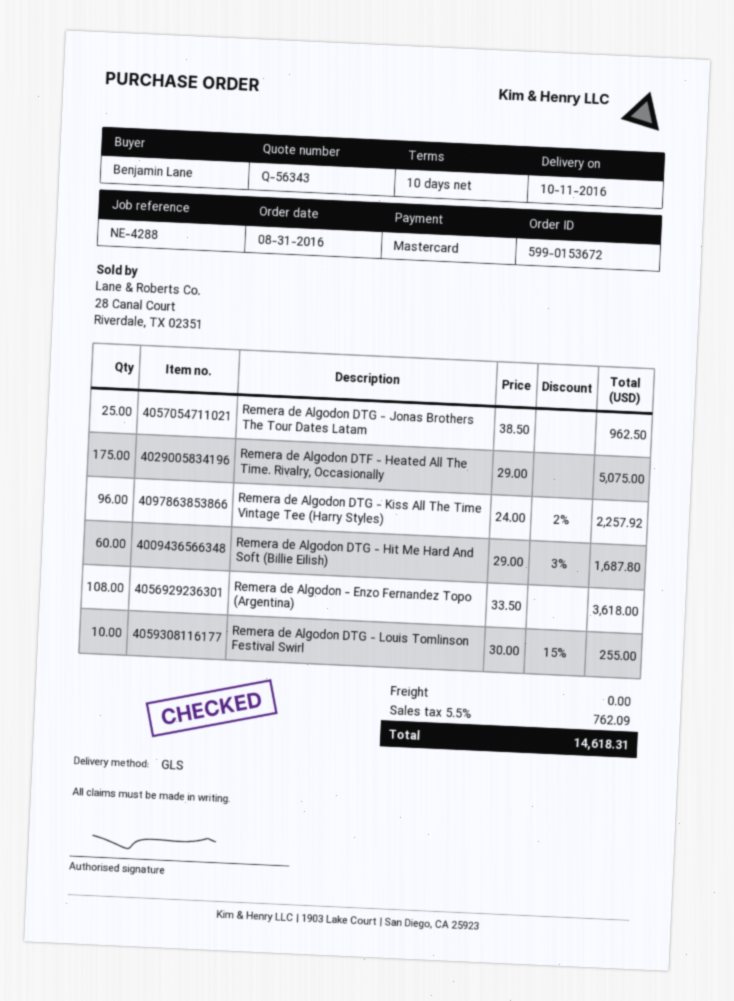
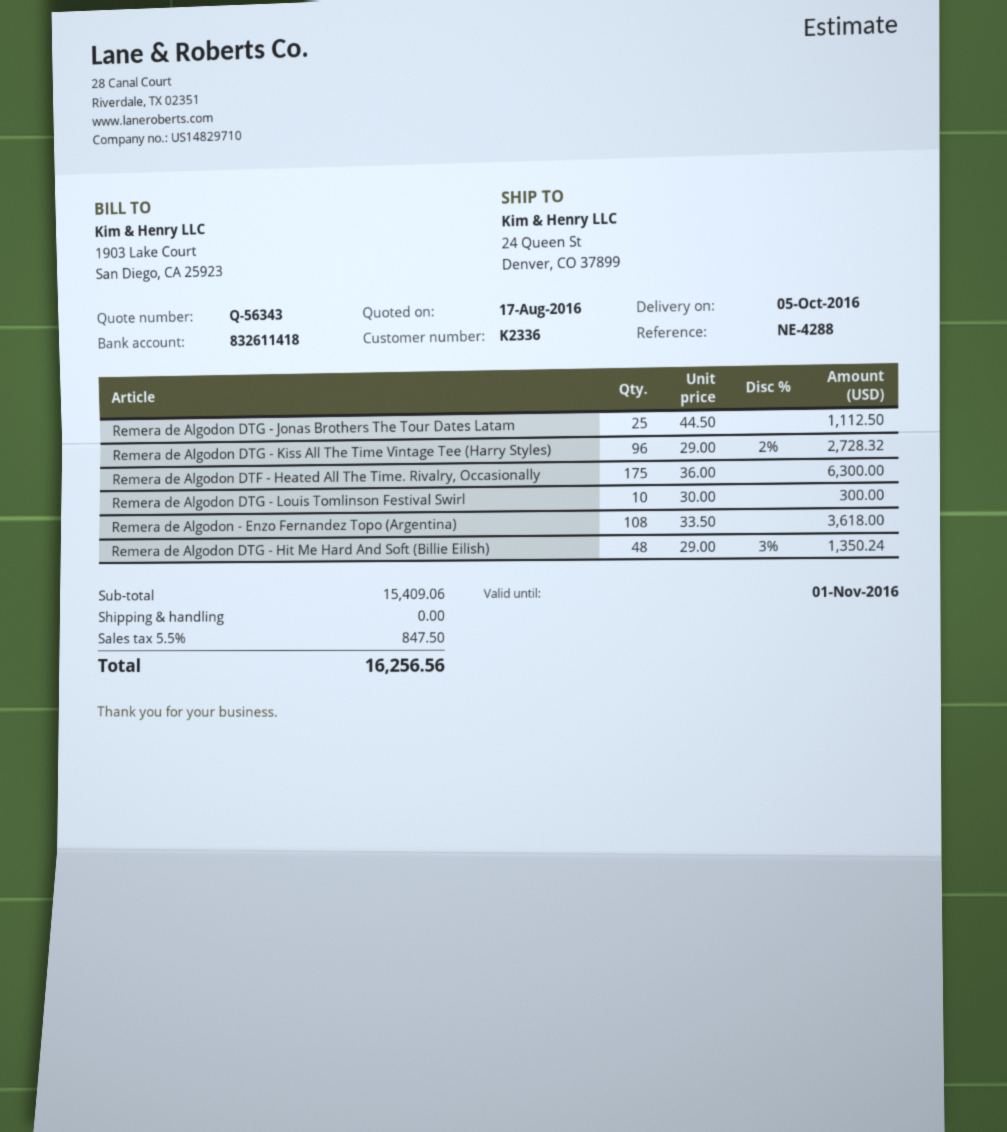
delivery date: 2016-10-11 -> 2016-10-05
Remera de Algodon DTG - Jonas Brothers The Tour Dates Latam: 25 x 38.50 = 962.50 -> 25 x 44.50 = 1112.50
Remera de Algodon DTF - Heated All The Time. Rivalry, Occasionally: 175 x 29.00 = 5075.00 -> 175 x 36.00 = 6300.00
Remera de Algodon DTG - Kiss All The Time Vintage Tee (Harry Styles): 96 x 24.00 - 2% = 2257.92 -> 96 x 29.00 - 2% = 2728.32
Remera de Algodon DTG - Hit Me Hard And Soft (Billie Eilish): 60 x 29.00 - 3% = 1687.80 -> 48 x 29.00 - 3% = 1350.24
Remera de Algodon DTG - Louis Tomlinson Festival Swirl: 10 x 30.00 - 15% = 255.00 -> 10 x 30.00 = 300.00
tax: 5.5% = 762.09 -> 5.5% = 847.50
total: 14618.31 -> 16256.56

